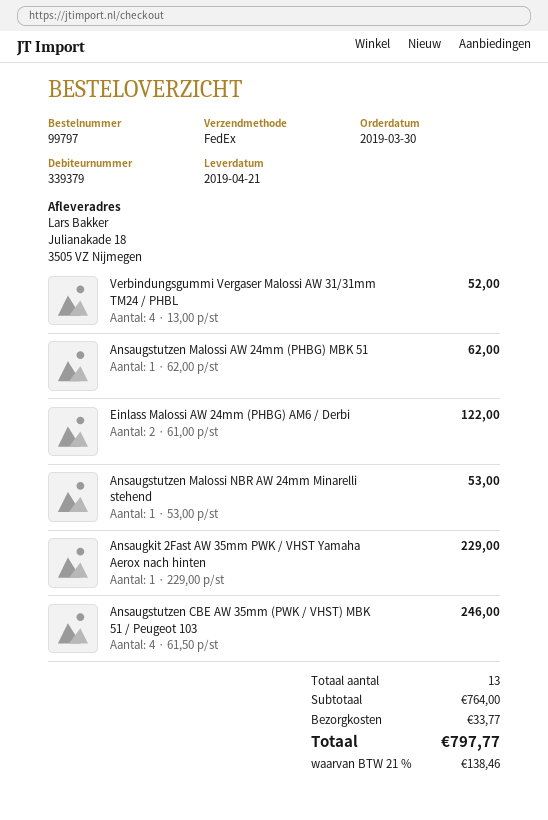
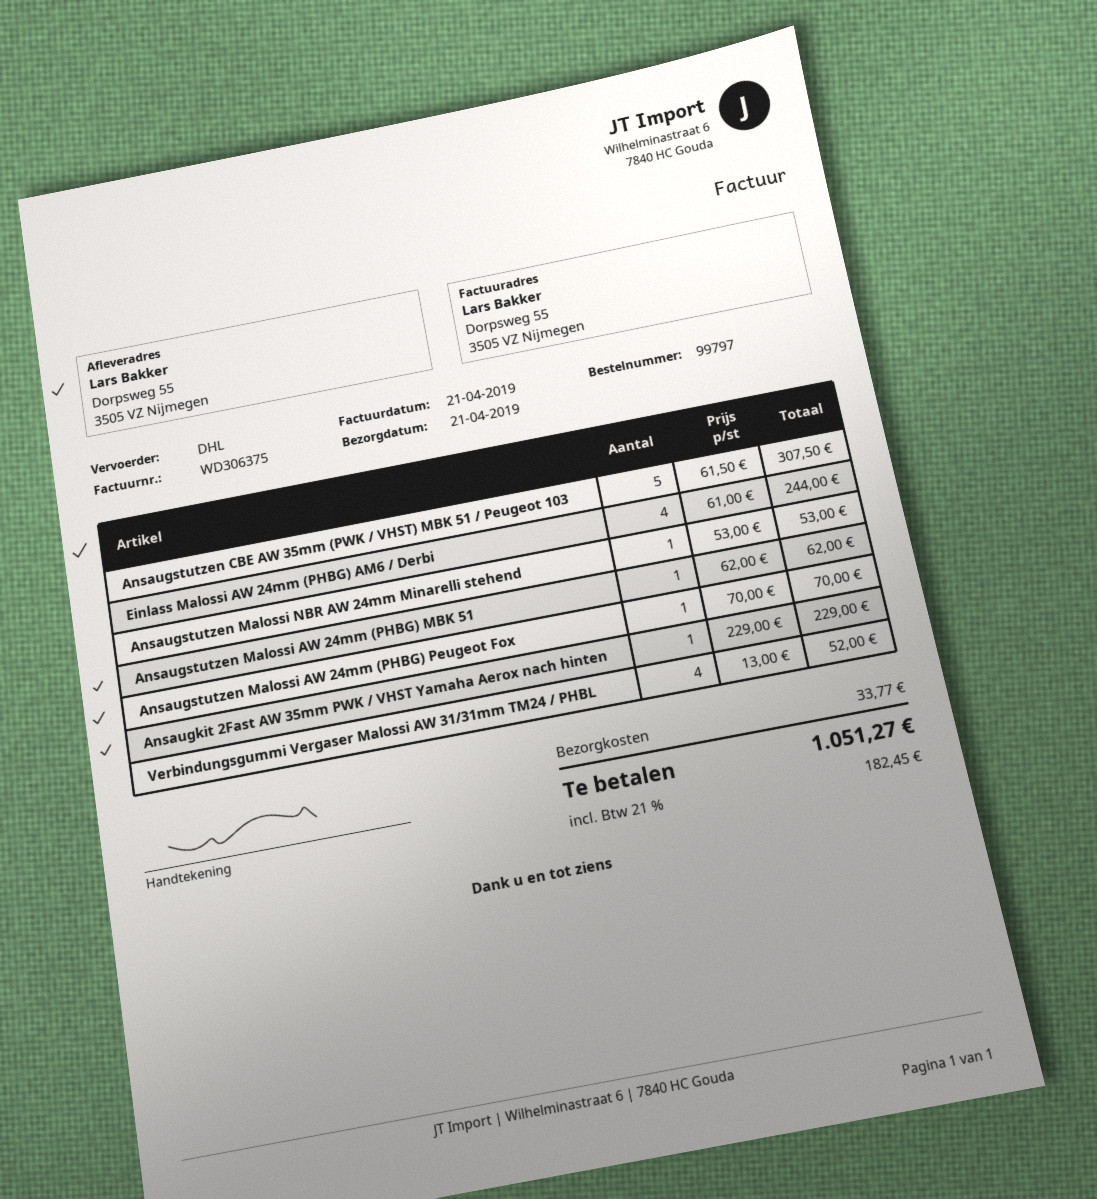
shipping method: FedEx -> DHL
ship to: Julianakade 18, 3505 VZ Nijmegen -> Dorpsweg 55, 3505 VZ Nijmegen
Einlass Malossi AW 24mm (PHBG) AM6 / Derbi: 2 x 61.00 = 122.00 -> 4 x 61.00 = 244.00
Ansaugstutzen CBE AW 35mm (PWK / VHST) MBK 51 / Peugeot 103: 4 x 61.50 = 246.00 -> 5 x 61.50 = 307.50
Ansaugstutzen Malossi AW 24mm (PHBG) Peugeot Fox: none -> 1 x 70.00 = 70.00
tax: 21% = 138.46 -> 21% = 182.45
total: 797.77 -> 1051.27

